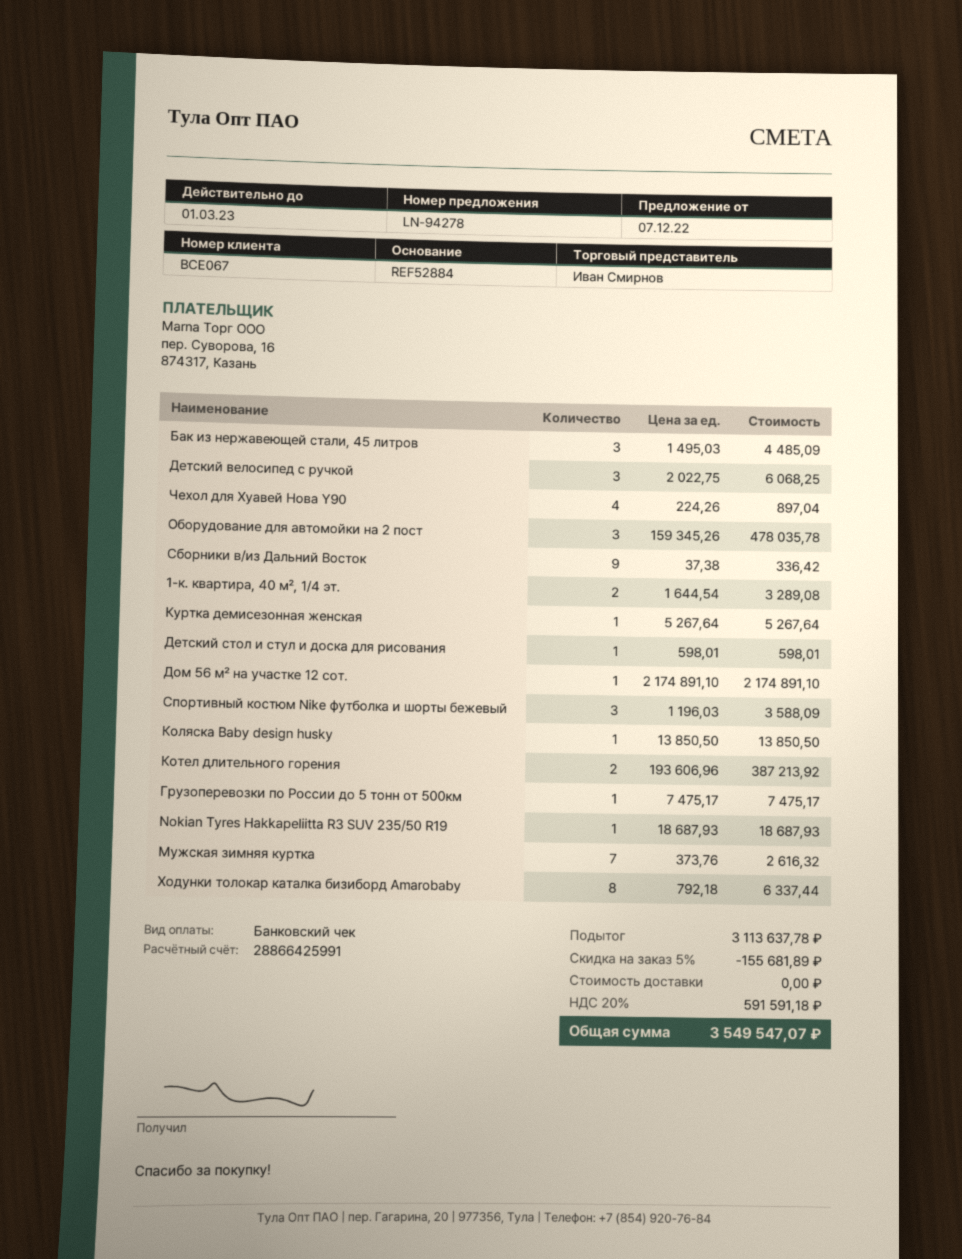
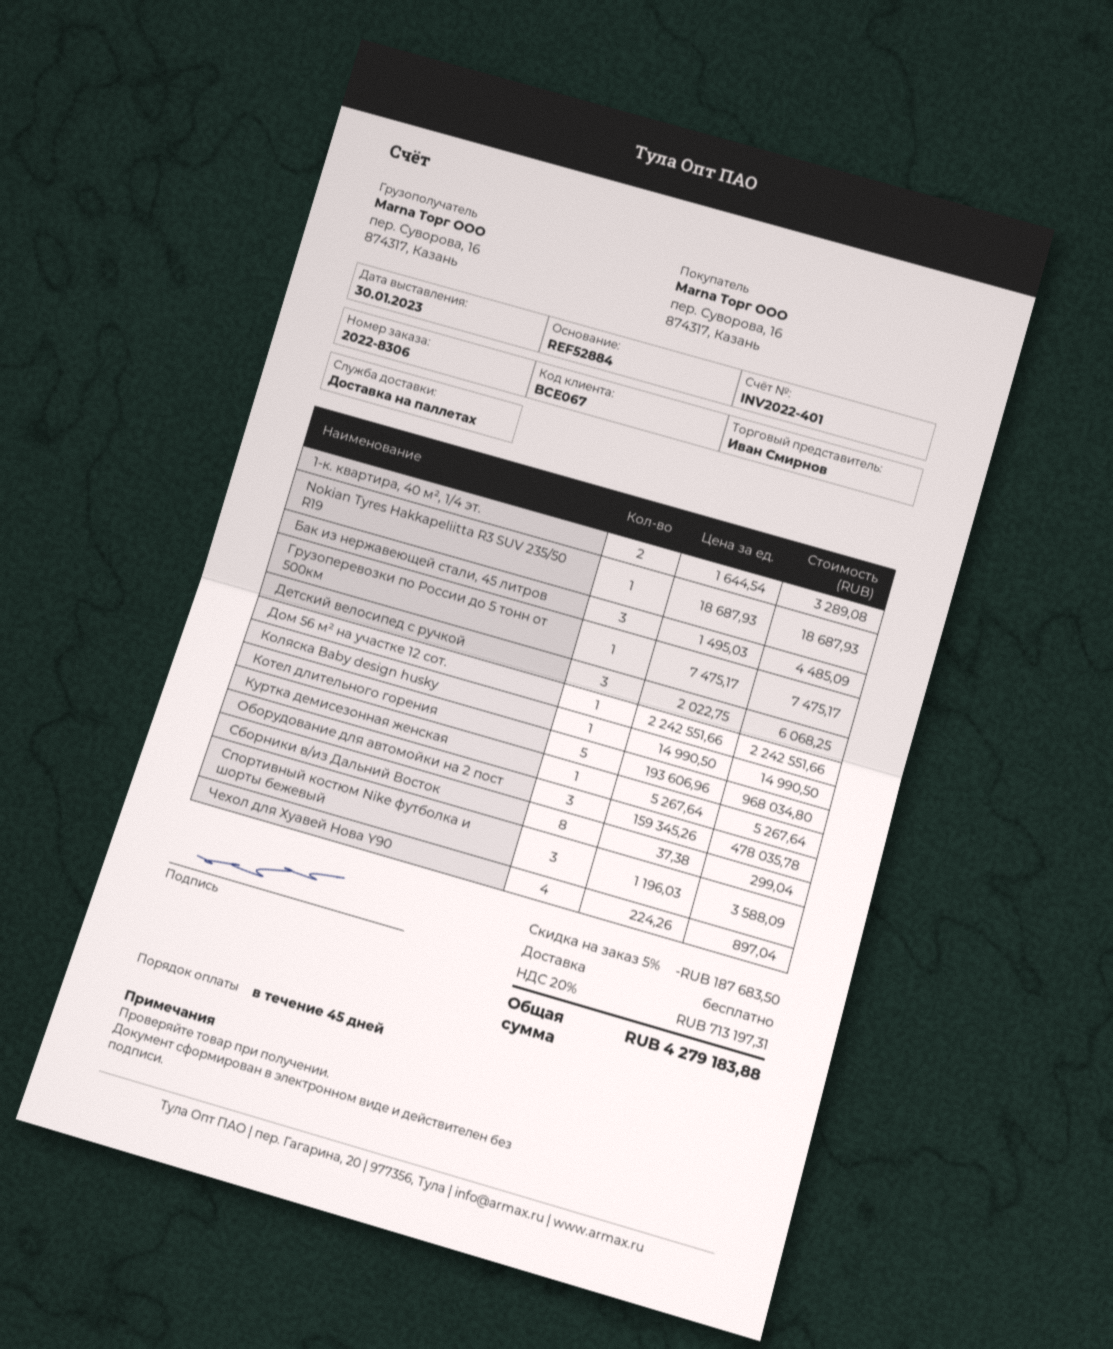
Сборники в/из Дальний Восток: 9 x 37.38 = 336.42 -> 8 x 37.38 = 299.04
Детский стол и стул и доска для рисования: 1 x 598.01 = 598.01 -> none
Дом 56 м² на участке 12 сот.: 1 x 2174891.10 = 2174891.10 -> 1 x 2242551.66 = 2242551.66
Коляска Baby design husky: 1 x 13850.50 = 13850.50 -> 1 x 14990.50 = 14990.50
Котел длительного горения: 2 x 193606.96 = 387213.92 -> 5 x 193606.96 = 968034.80
Мужская зимняя куртка: 7 x 373.76 = 2616.32 -> none
Ходунки толокар каталка бизиборд Amarobaby: 8 x 792.18 = 6337.44 -> none
discount: 5% = 155681.89 -> 5% = 187683.50
tax: 20% = 591591.18 -> 20% = 713197.31
total: 3549547.07 -> 4279183.88

